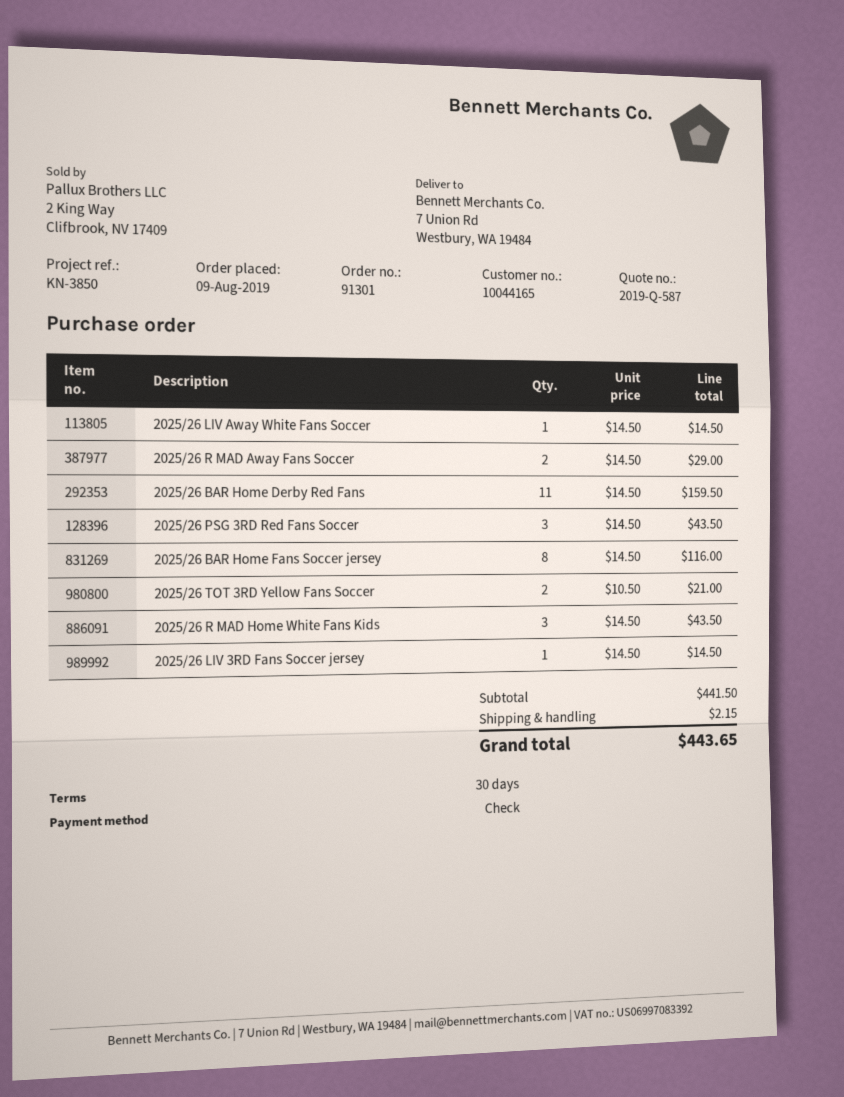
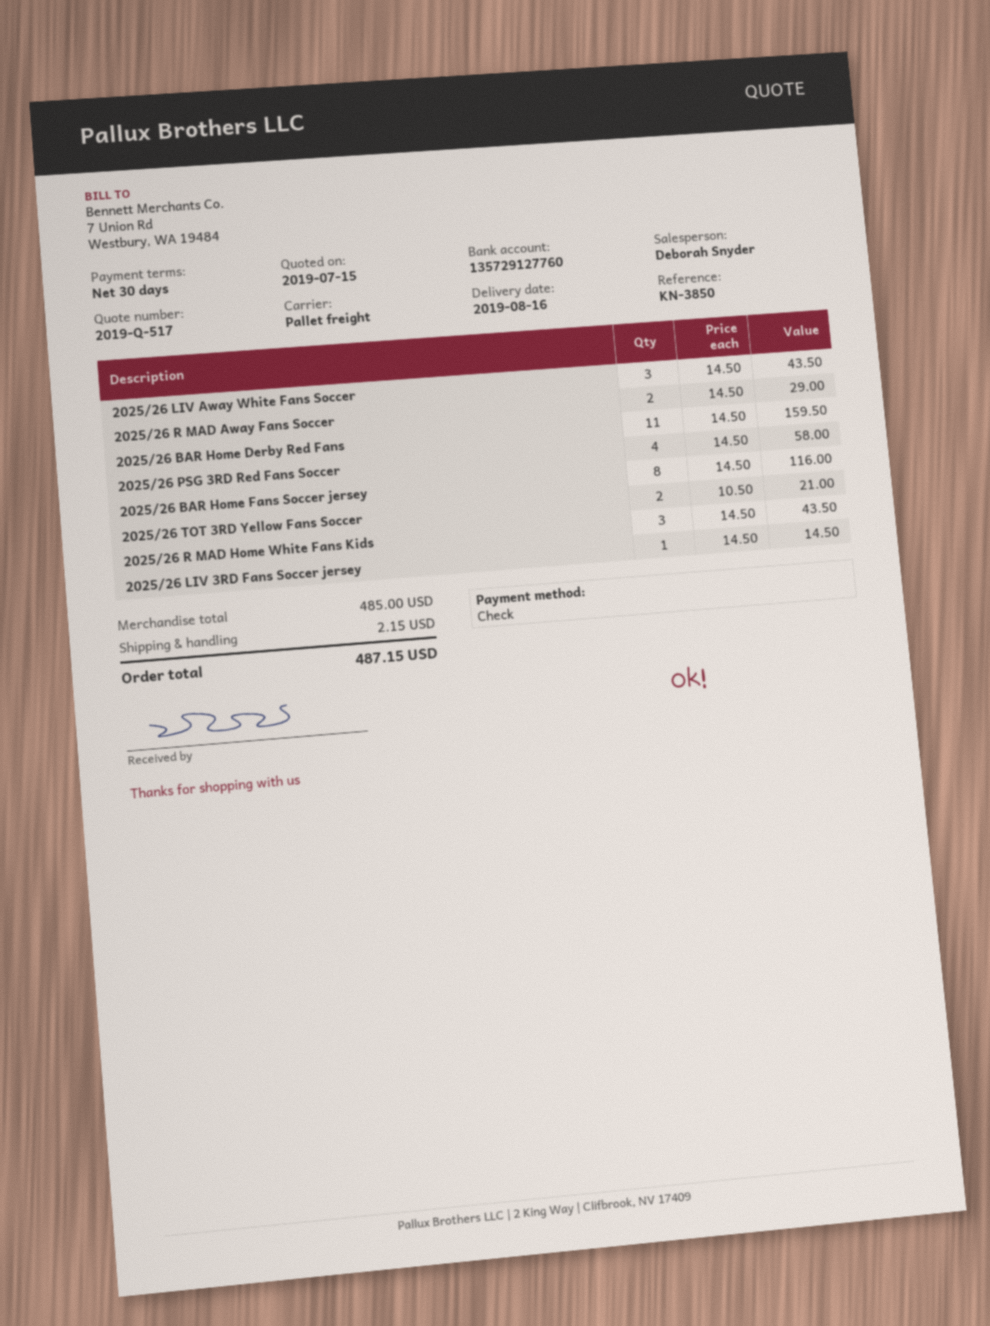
quote number: 2019-Q-587 -> 2019-Q-517
2025/26 LIV Away White Fans Soccer: 1 x 14.50 = 14.50 -> 3 x 14.50 = 43.50
2025/26 PSG 3RD Red Fans Soccer: 3 x 14.50 = 43.50 -> 4 x 14.50 = 58.00
subtotal: 441.50 -> 485.00
total: 443.65 -> 487.15

